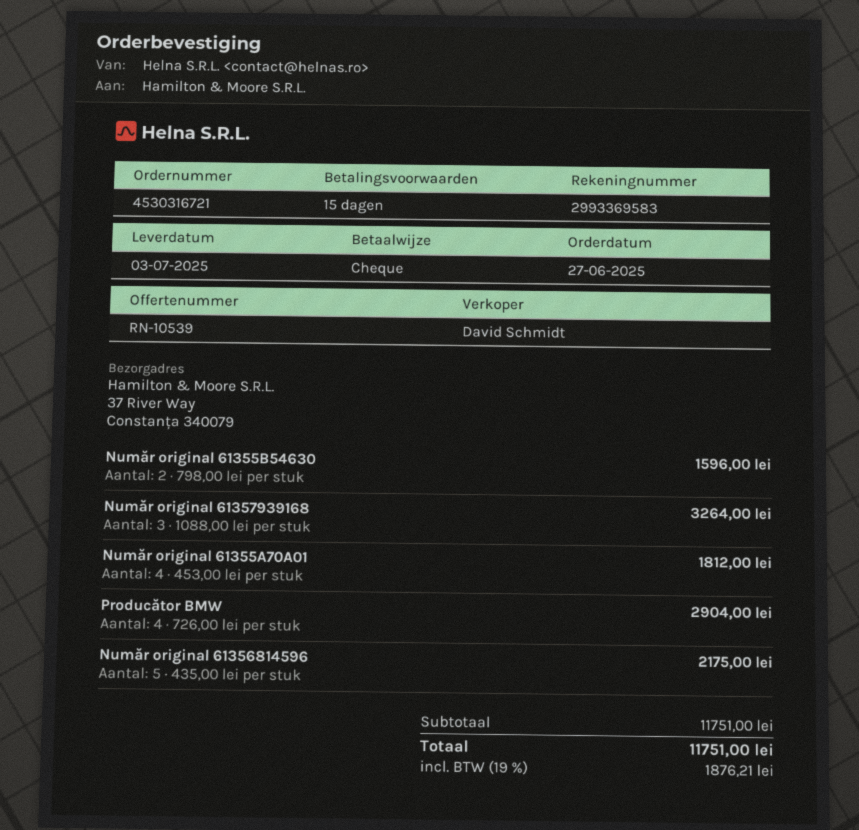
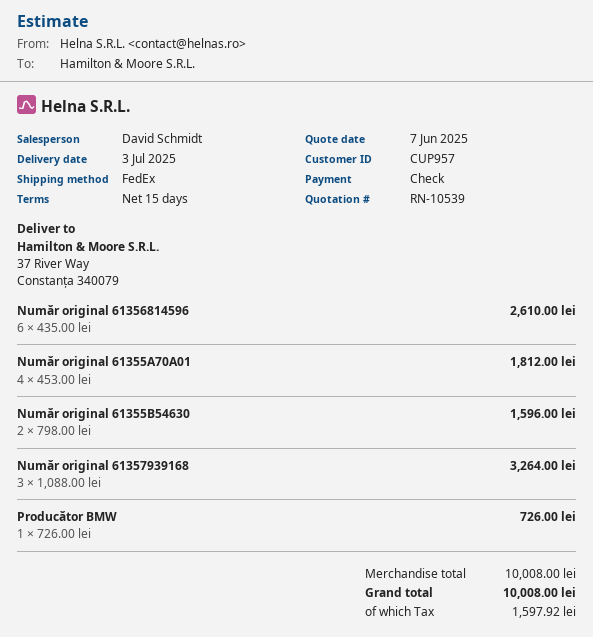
Producător BMW: 4 x 726.00 = 2904.00 -> 1 x 726.00 = 726.00
Număr original 61356814596: 5 x 435.00 = 2175.00 -> 6 x 435.00 = 2610.00
subtotal: 11751.00 -> 10008.00
tax: 1876.21 -> 1597.92
total: 11751.00 -> 10008.00

